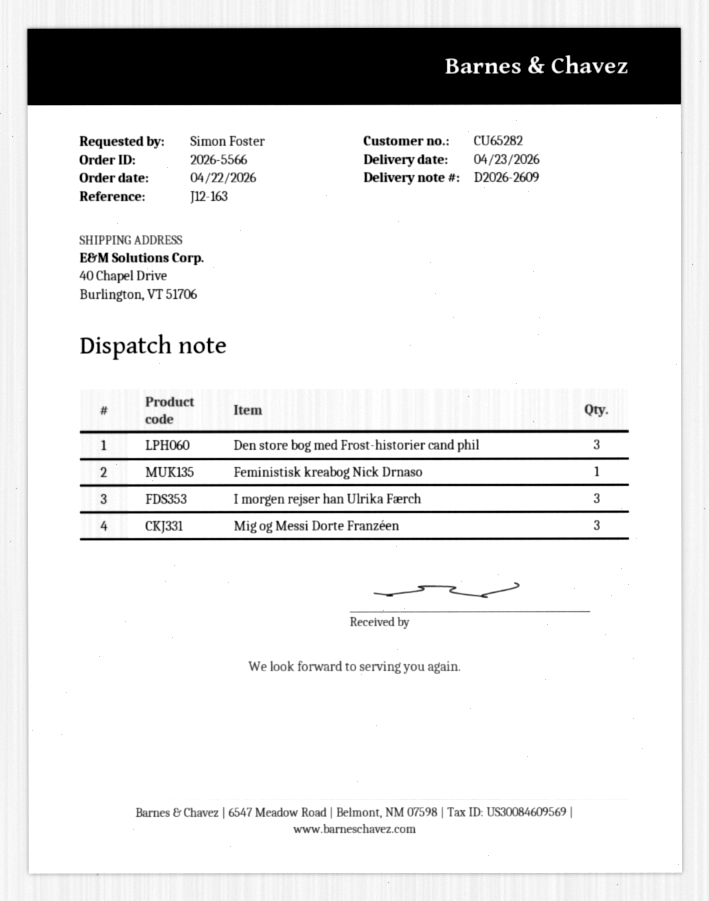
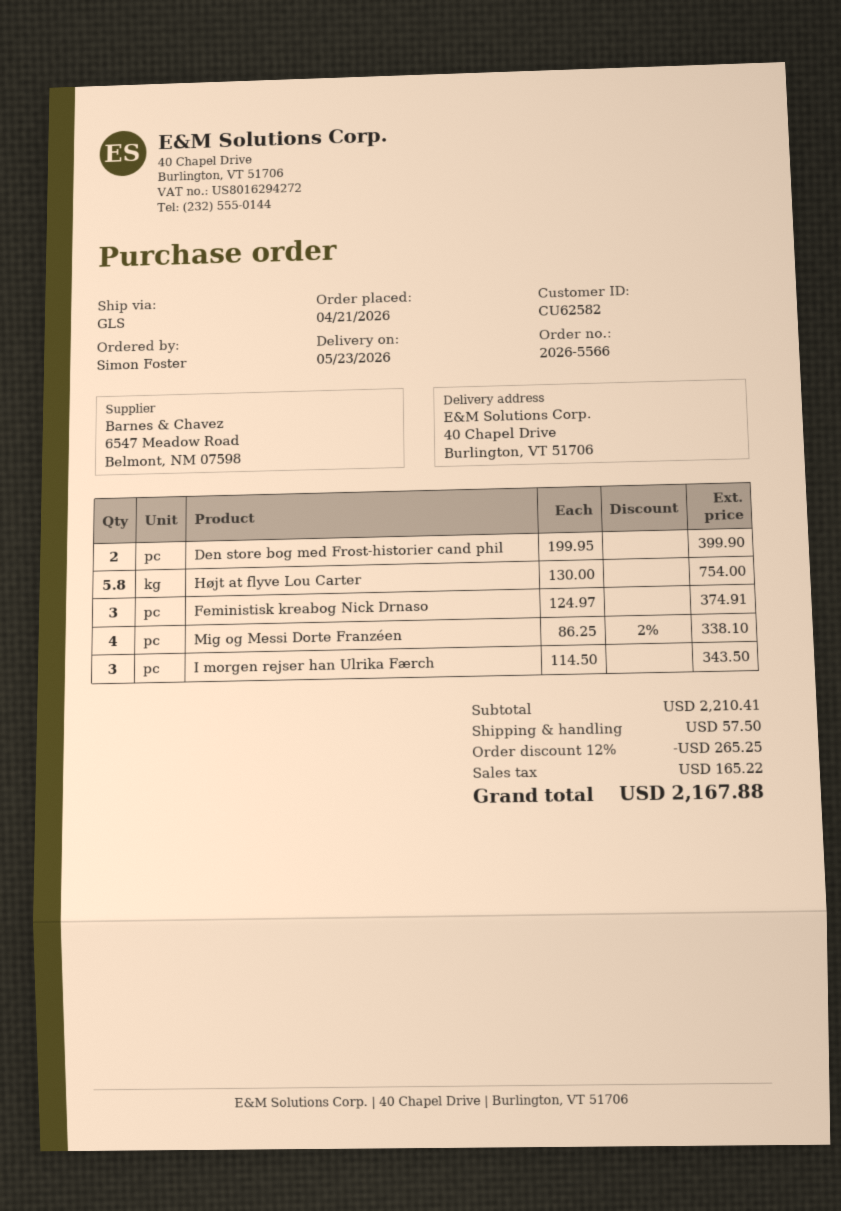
order date: 2026-04-22 -> 2026-04-21
delivery date: 2026-04-23 -> 2026-05-23
customer number: CU65282 -> CU62582
Den store bog med Frost-historier cand phil: 3 -> 2
Feministisk kreabog Nick Drnaso: 1 -> 3
Mig og Messi Dorte Franzéen: 3 -> 4
Højt at flyve Lou Carter: none -> 5.8

